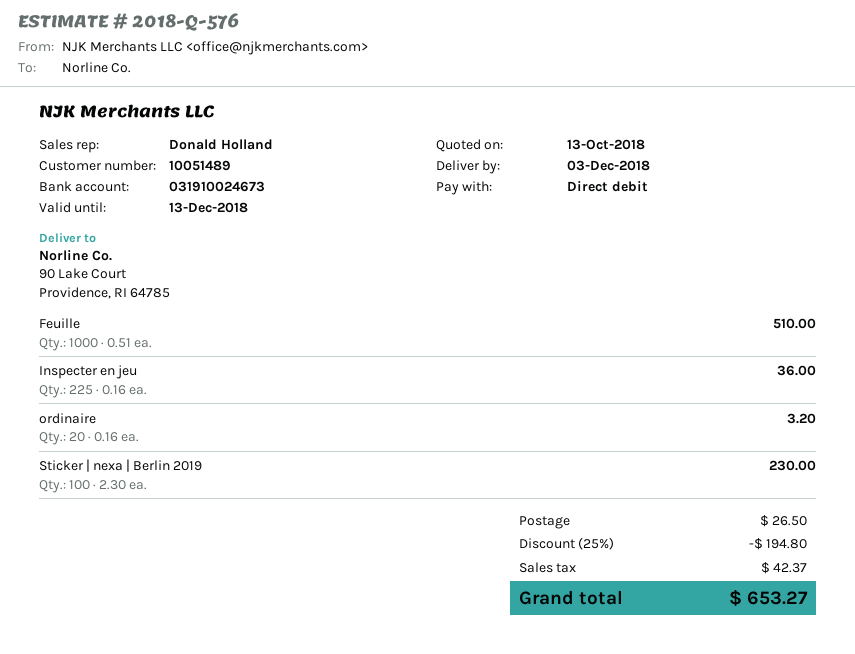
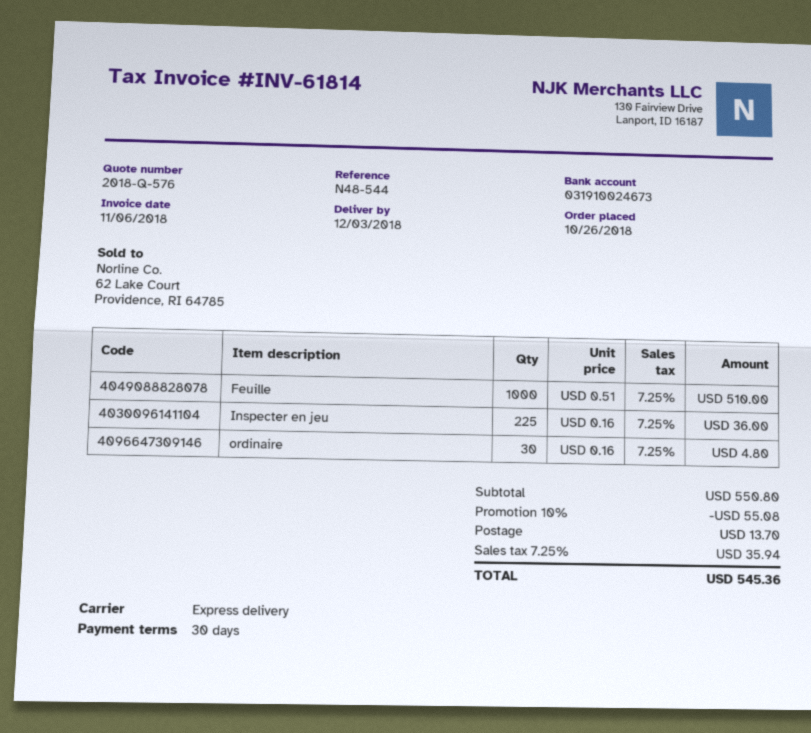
ordinaire: 20 x 0.16 = 3.20 -> 30 x 0.16 = 4.80
Sticker | nexa | Berlin 2019: 100 x 2.30 = 230.00 -> none
discount: 25% = 194.80 -> 10% = 55.08
shipping: 26.50 -> 13.70
tax: 42.37 -> 35.94
total: 653.27 -> 545.36

